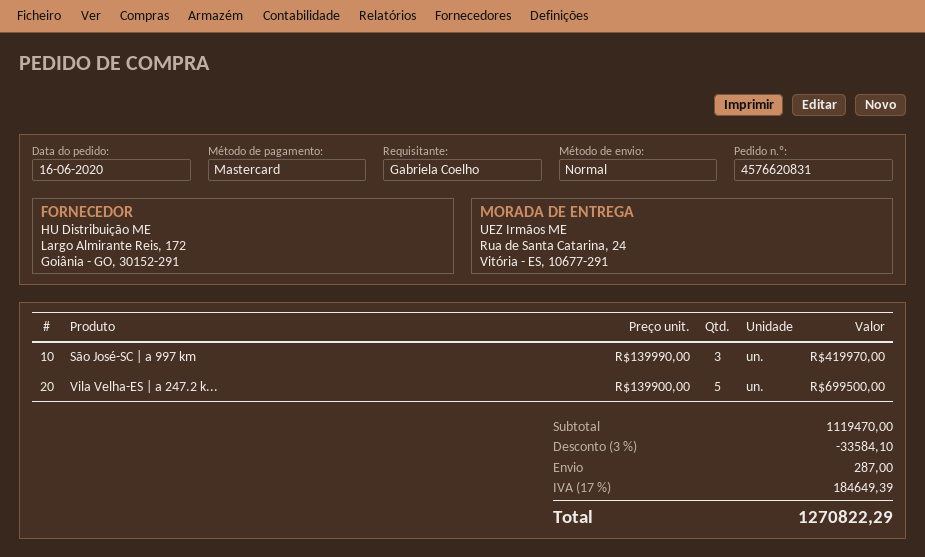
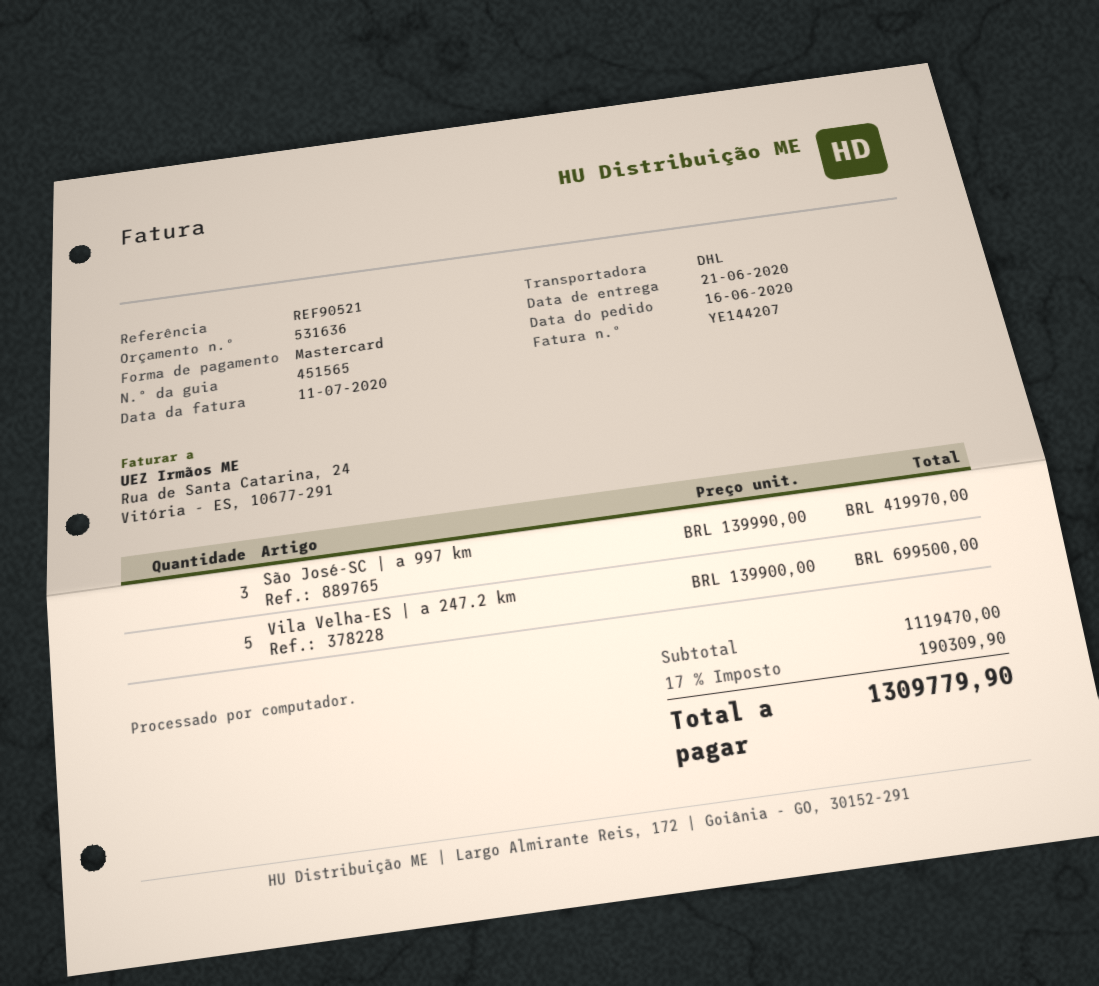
shipping method: standard -> DHL
discount: 3% = 33584.10 -> none
shipping: 287.00 -> none
tax: 17% = 184649.39 -> 17% = 190309.90
total: 1270822.29 -> 1309779.90

